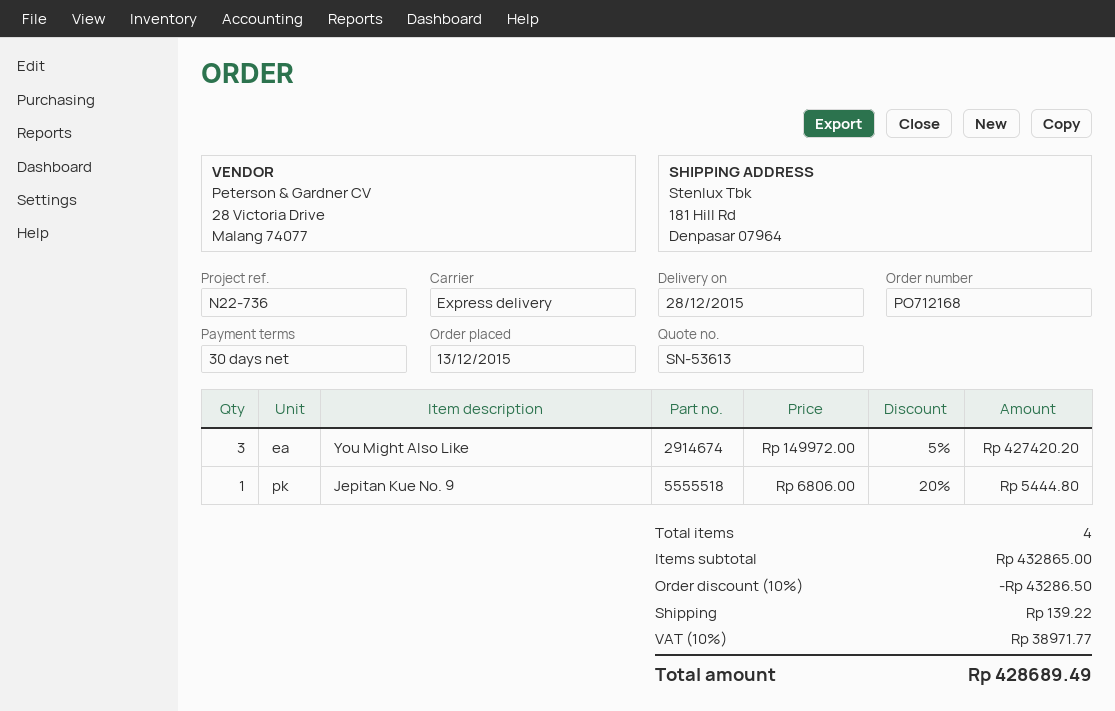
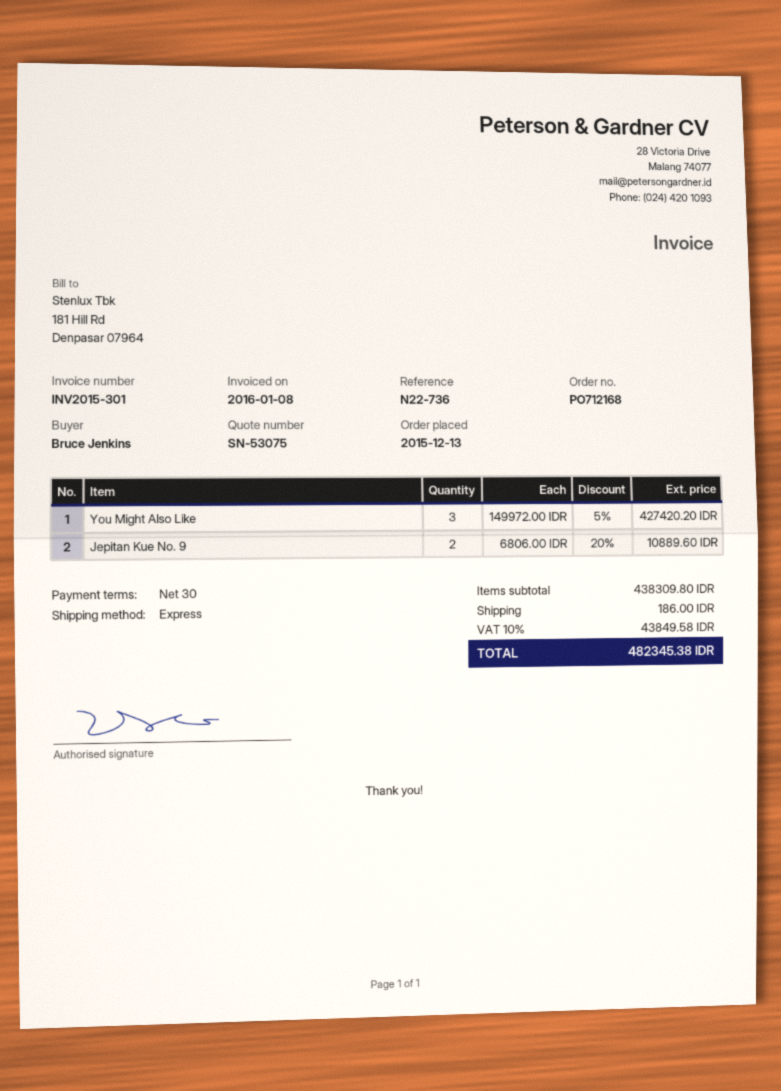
quote number: SN-53613 -> SN-53075
Jepitan Kue No. 9: 1 x 6806.00 - 20% = 5444.80 -> 2 x 6806.00 - 20% = 10889.60
subtotal: 432865.00 -> 438309.80
discount: 10% = 43286.50 -> none
shipping: 139.22 -> 186.00
tax: 10% = 38971.77 -> 10% = 43849.58
total: 428689.49 -> 482345.38

